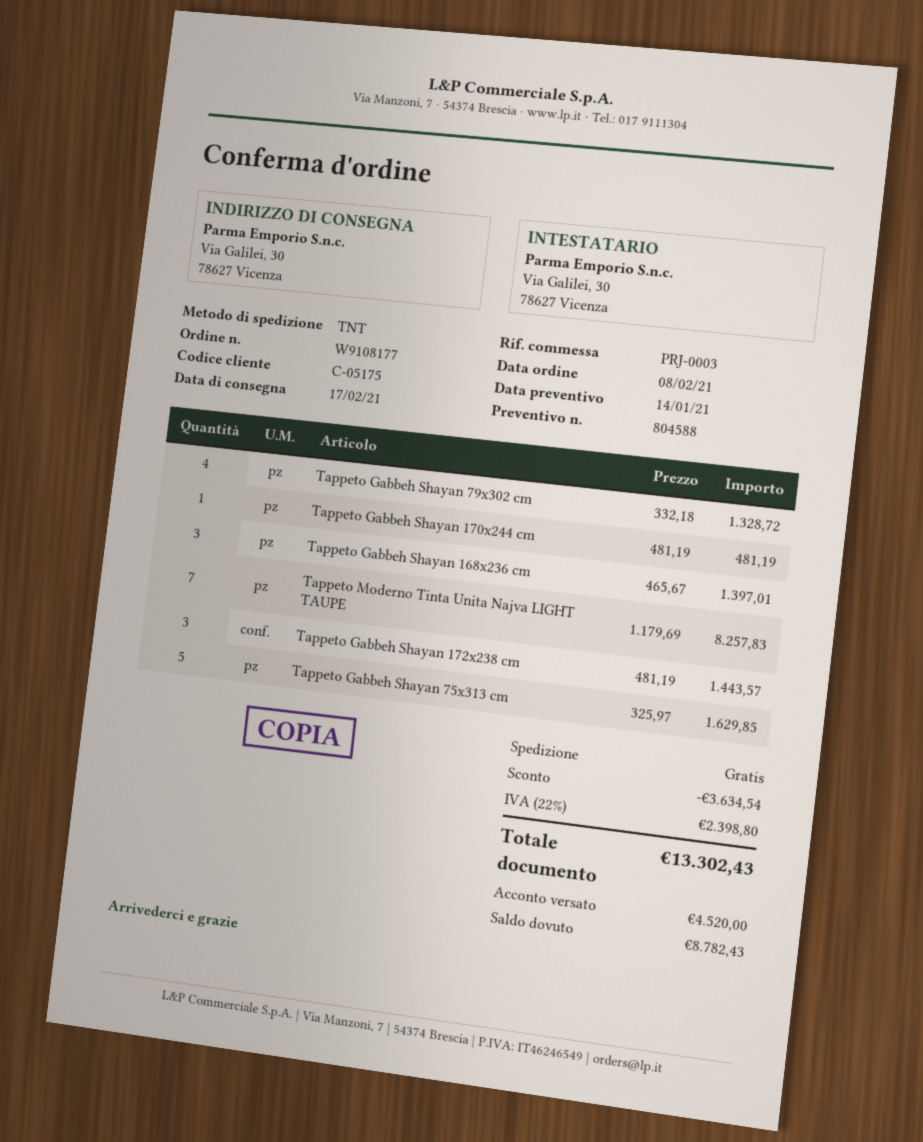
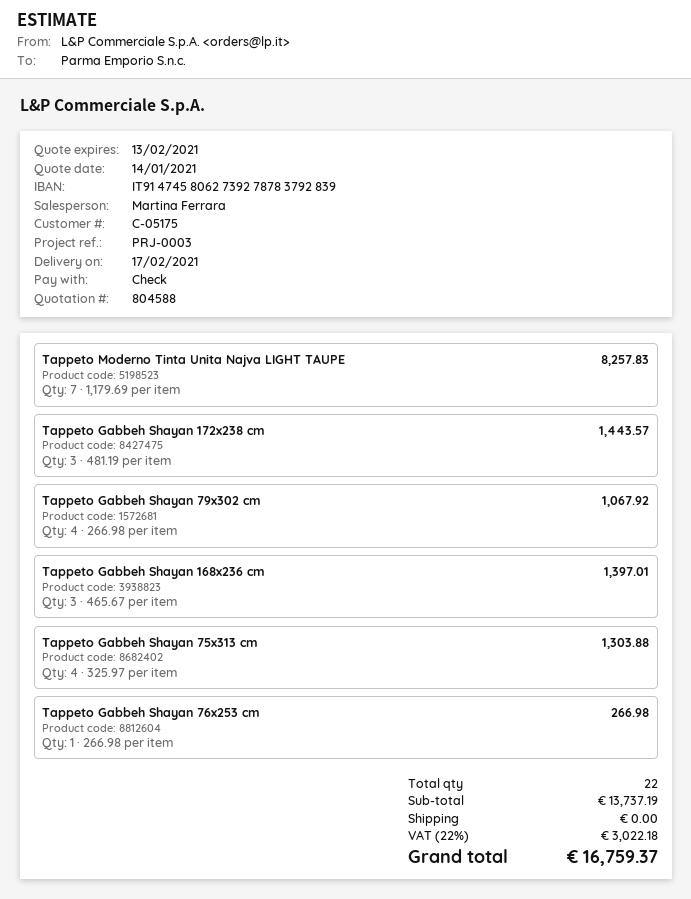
Tappeto Gabbeh Shayan 79x302 cm: 4 x 332.18 = 1328.72 -> 4 x 266.98 = 1067.92
Tappeto Gabbeh Shayan 170x244 cm: 1 x 481.19 = 481.19 -> none
Tappeto Gabbeh Shayan 75x313 cm: 5 x 325.97 = 1629.85 -> 4 x 325.97 = 1303.88
Tappeto Gabbeh Shayan 76x253 cm: none -> 1 x 266.98 = 266.98
discount: 3634.54 -> none
tax: 22% = 2398.80 -> 22% = 3022.18
total: 13302.43 -> 16759.37

